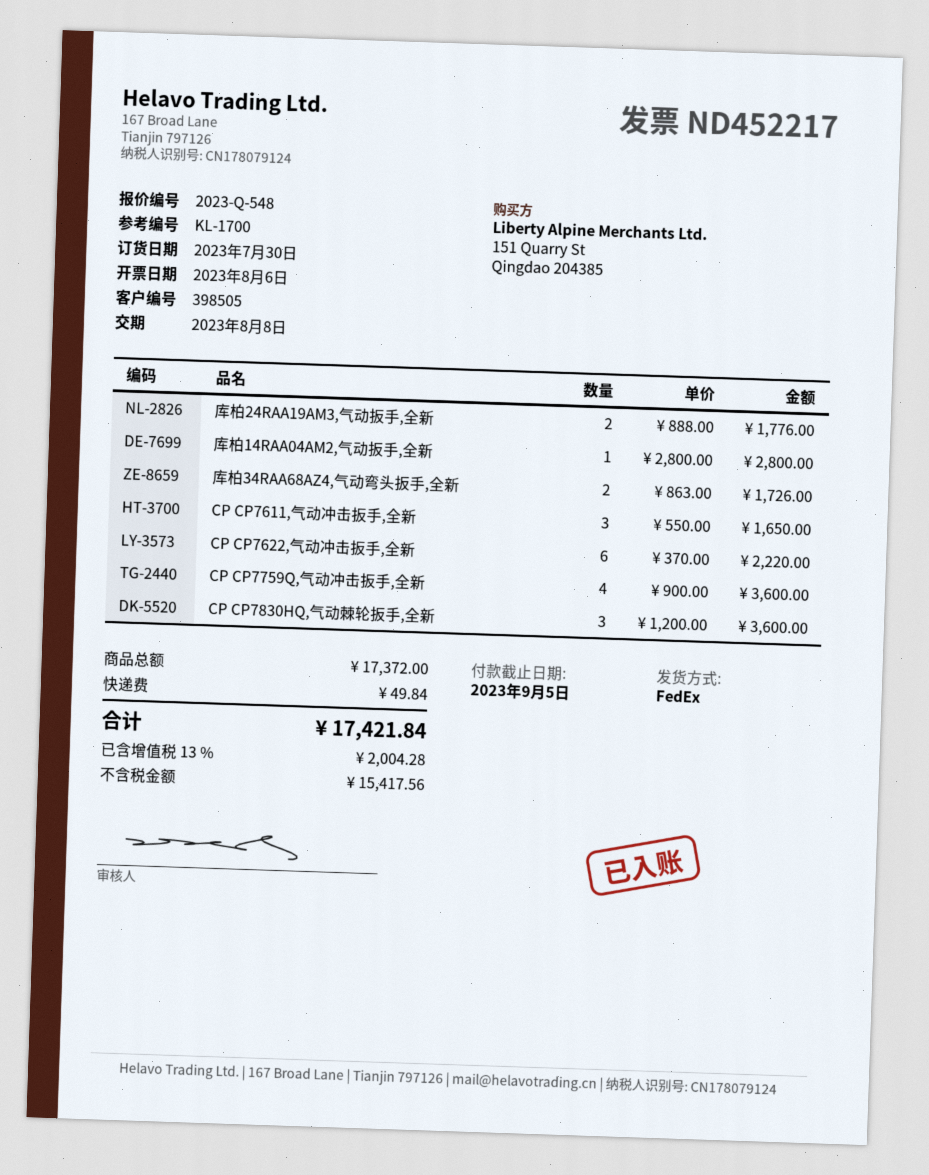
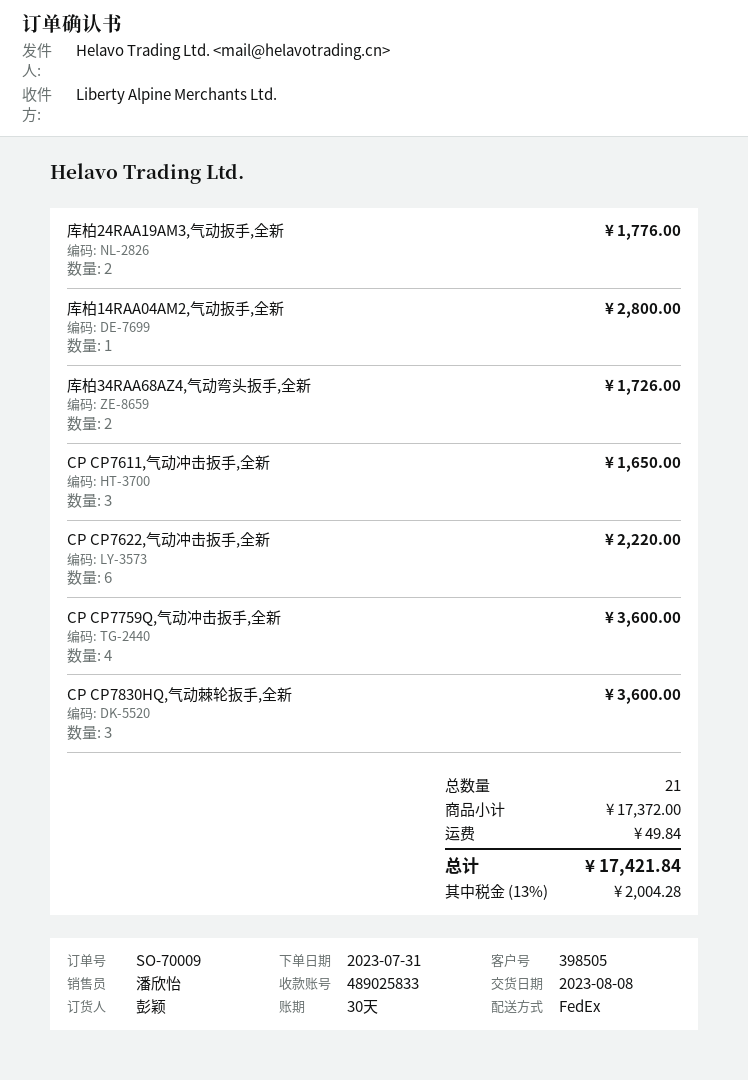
order date: 2023-07-30 -> 2023-07-31

